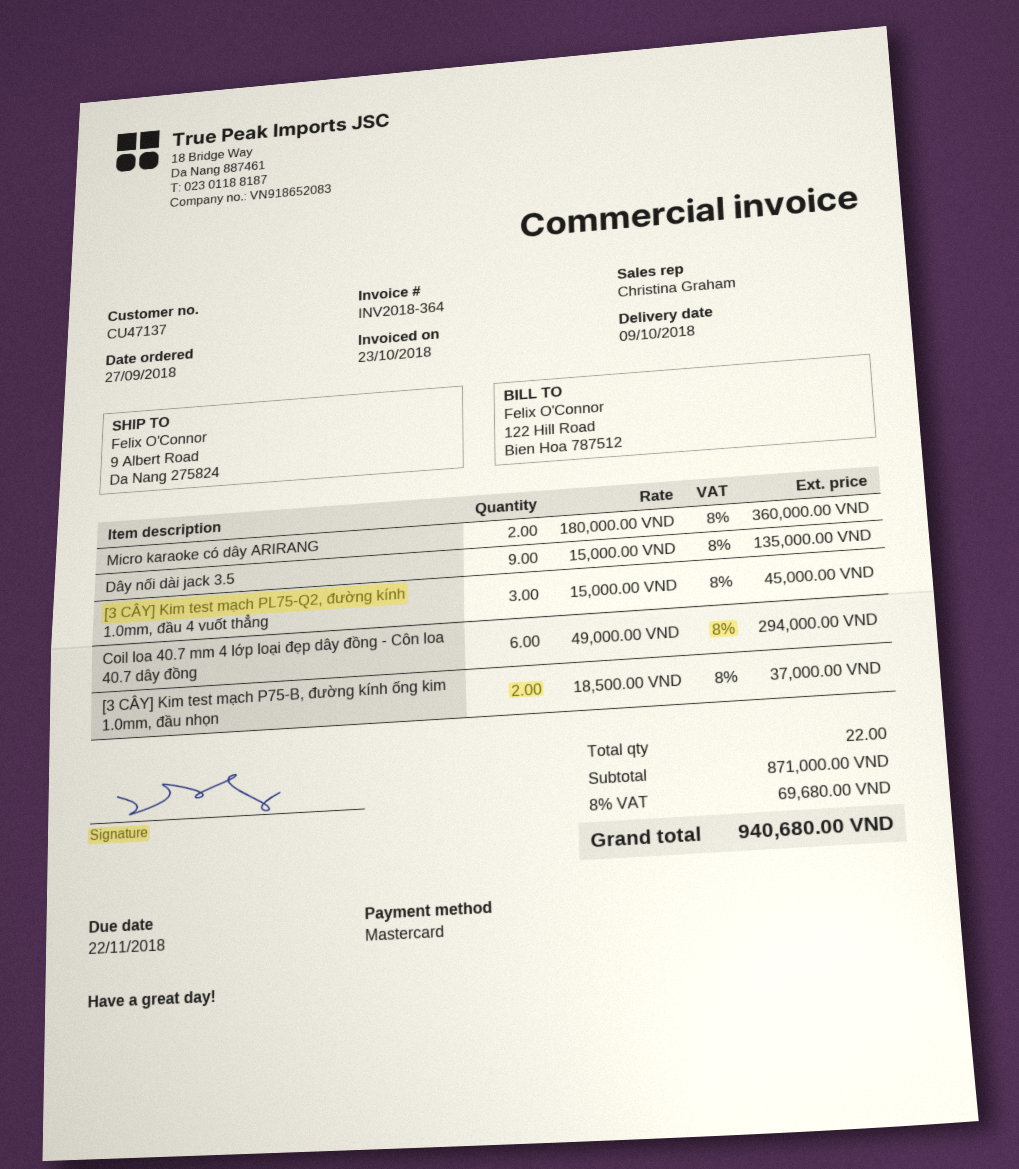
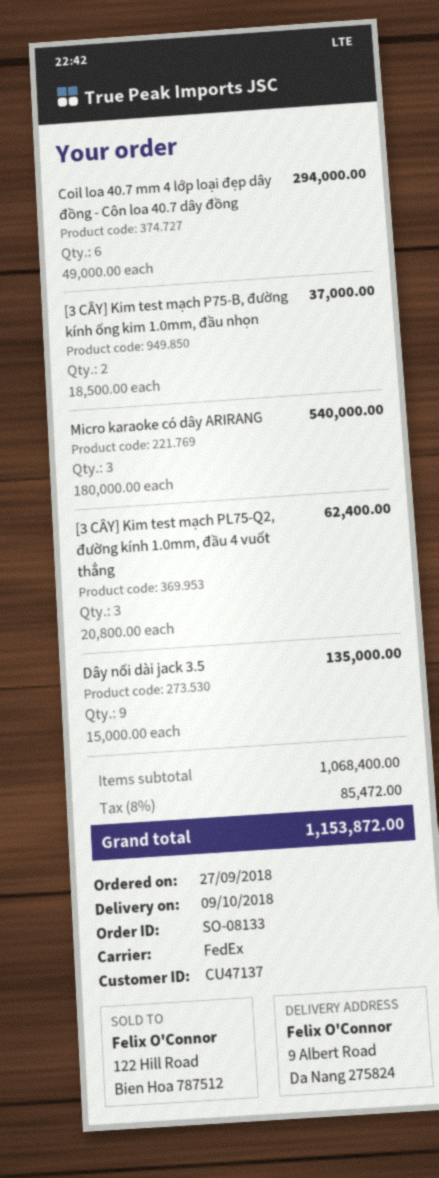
Micro karaoke có dây ARIRANG: 2 x 180000.00 = 360000.00 -> 3 x 180000.00 = 540000.00
[3 CÂY] Kim test mạch PL75-Q2, đường kính 1.0mm, đầu 4 vuốt thẳng: 3 x 15000.00 = 45000.00 -> 3 x 20800.00 = 62400.00
subtotal: 871000.00 -> 1068400.00
tax: 8% = 69680.00 -> 8% = 85472.00
total: 940680.00 -> 1153872.00

